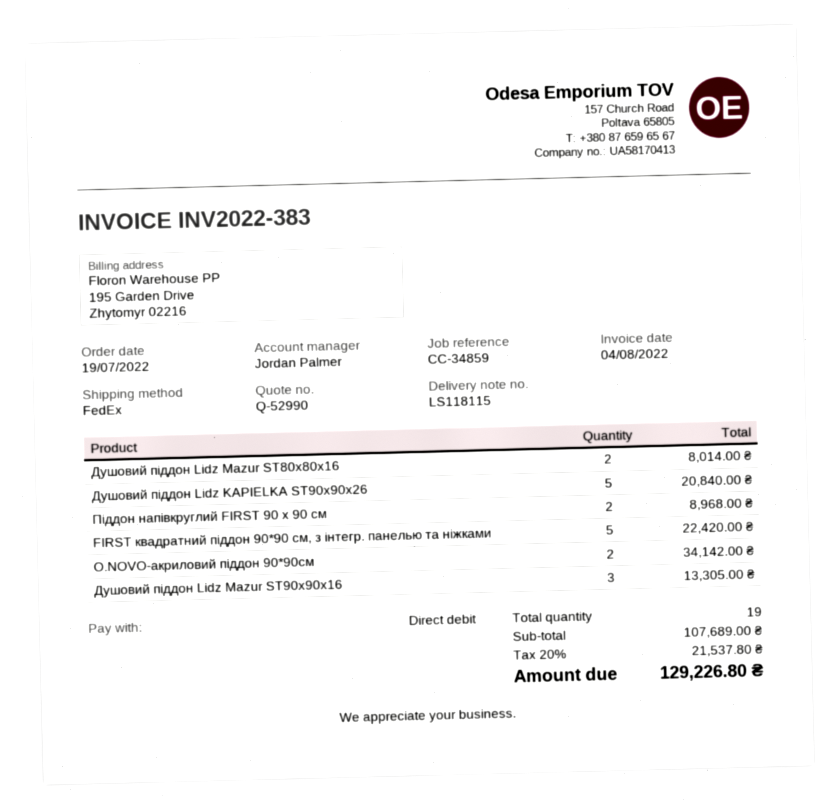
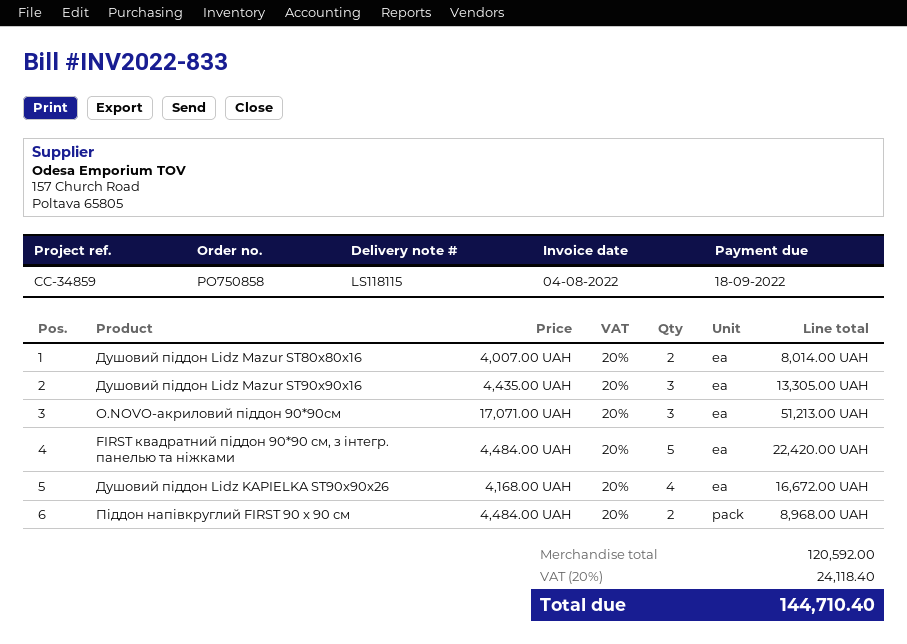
invoice number: INV2022-383 -> INV2022-833
Душовий піддон Lidz KAPIELKA ST90x90x26: 5 for 20840.00 -> 4 for 16672.00
O.NOVO-акриловий піддон 90*90см: 2 for 34142.00 -> 3 for 51213.00
subtotal: 107689.00 -> 120592.00
tax: 20% = 21537.80 -> 20% = 24118.40
total: 129226.80 -> 144710.40

